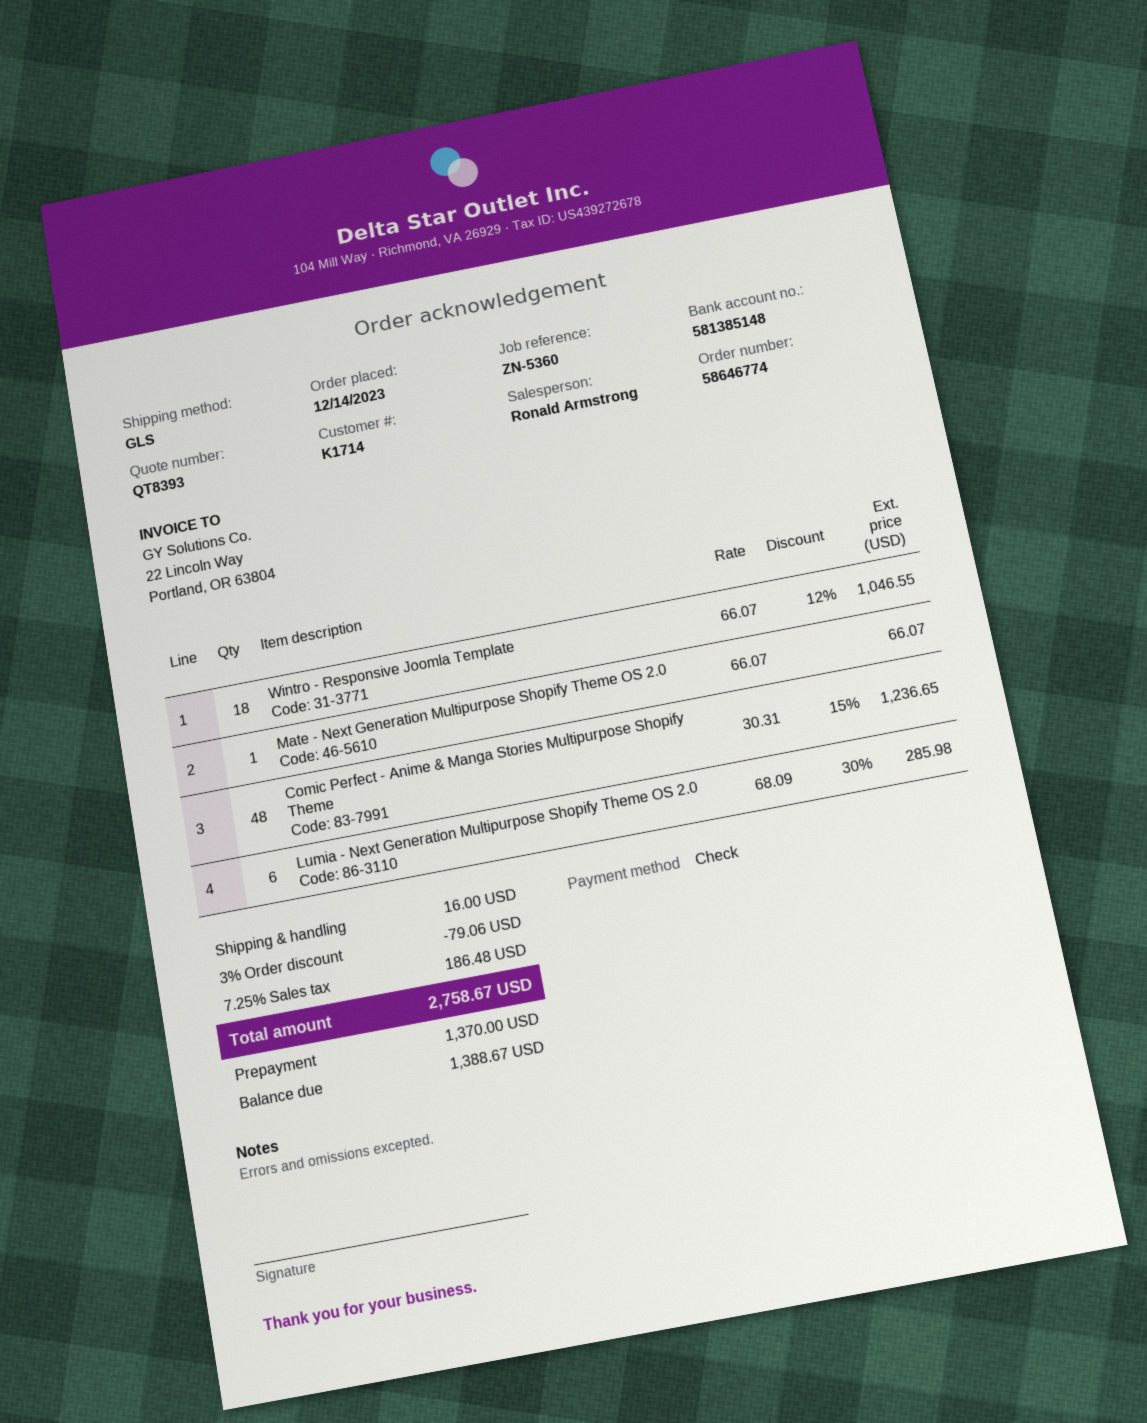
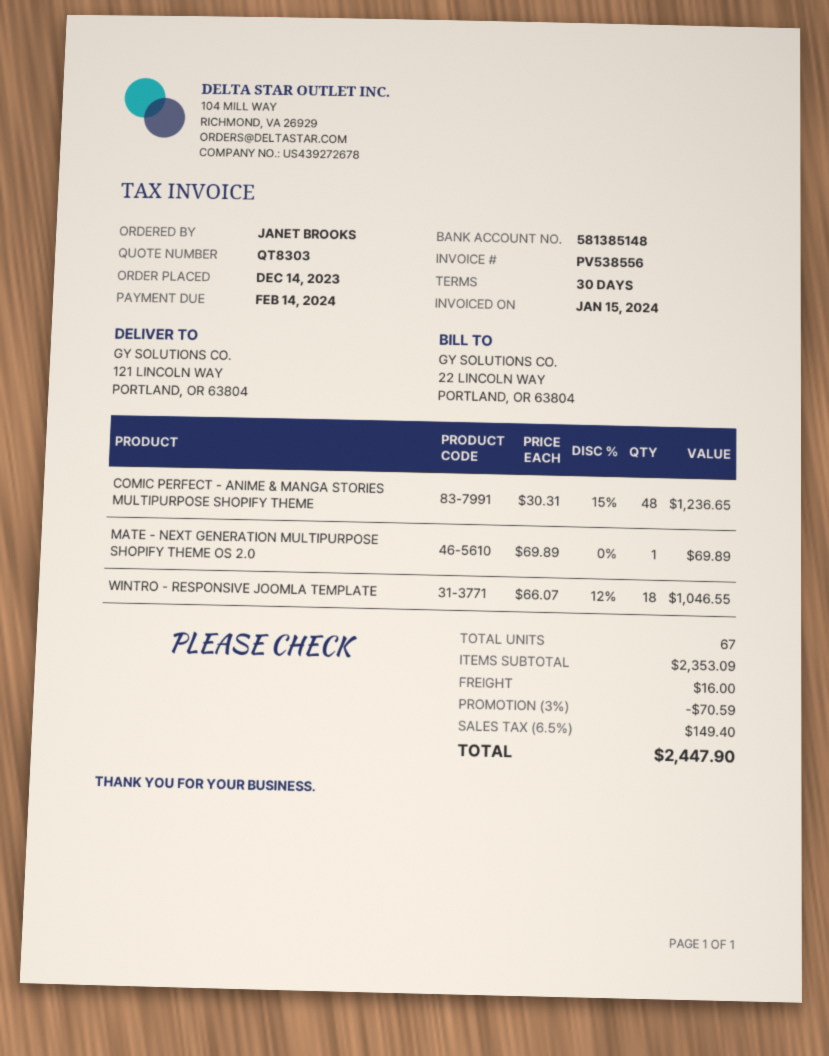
quote number: QT8393 -> QT8303
Mate - Next Generation Multipurpose Shopify Theme OS 2.0: 1 x 66.07 = 66.07 -> 1 x 69.89 = 69.89
Lumia - Next Generation Multipurpose Shopify Theme OS 2.0: 6 x 68.09 - 30% = 285.98 -> none
discount: 3% = 79.06 -> 3% = 70.59
tax: 7.25% = 186.48 -> 6.5% = 149.40
total: 2758.67 -> 2447.90

